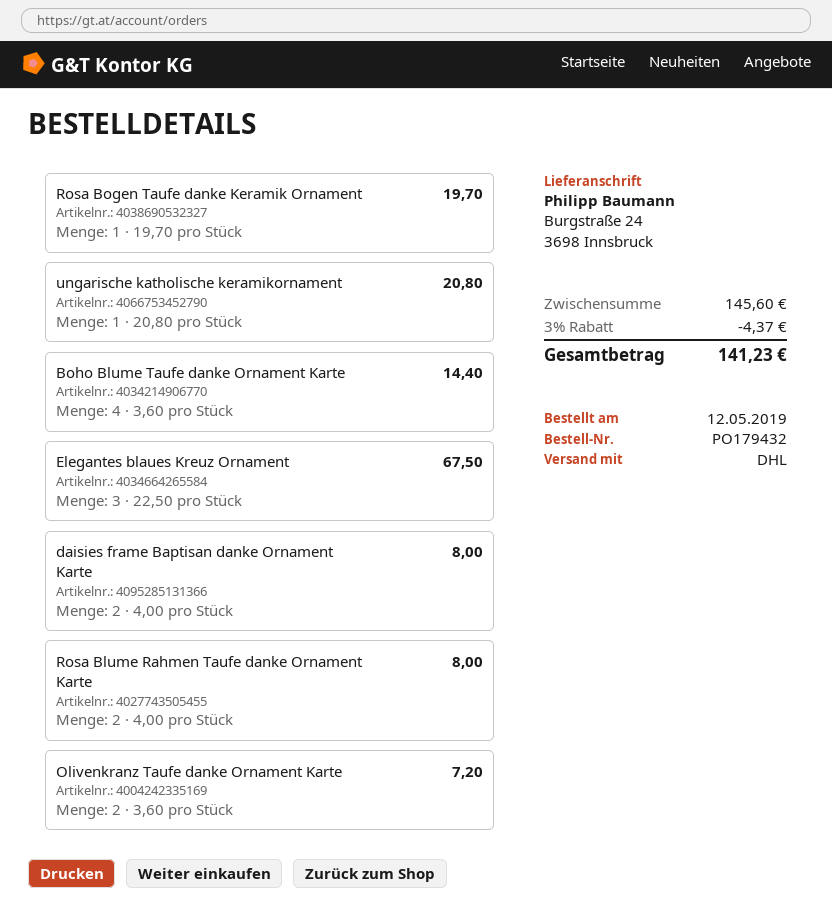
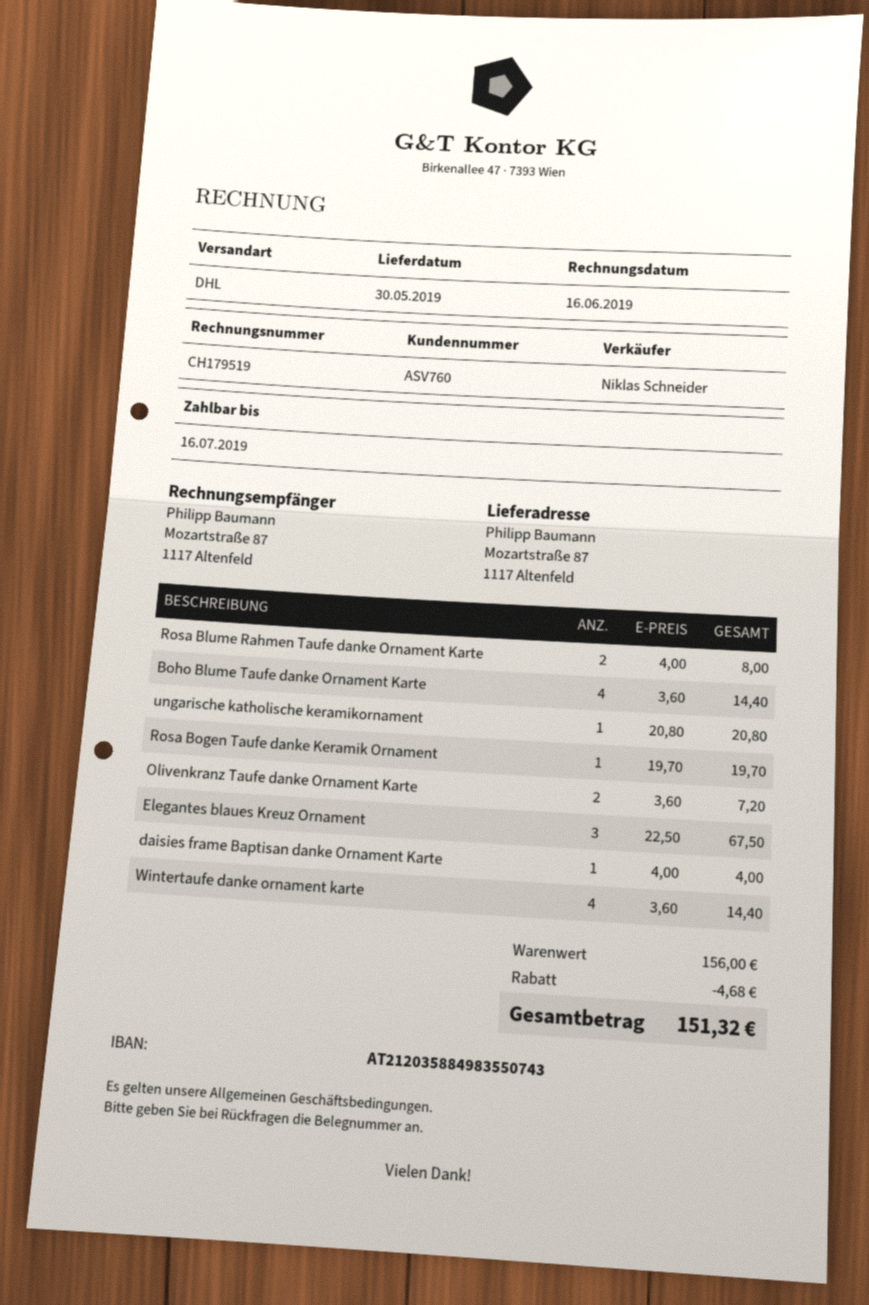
ship to: Burgstraße 24, 3698 Innsbruck -> Mozartstraße 87, 1117 Altenfeld
daisies frame Baptisan danke Ornament Karte: 2 x 4.00 = 8.00 -> 1 x 4.00 = 4.00
Wintertaufe danke ornament karte: none -> 4 x 3.60 = 14.40
subtotal: 145.60 -> 156.00
discount: 4.37 -> 4.68
total: 141.23 -> 151.32

